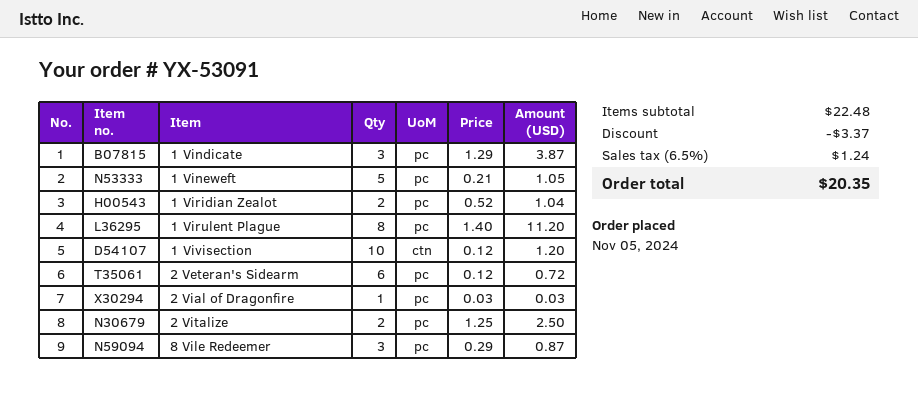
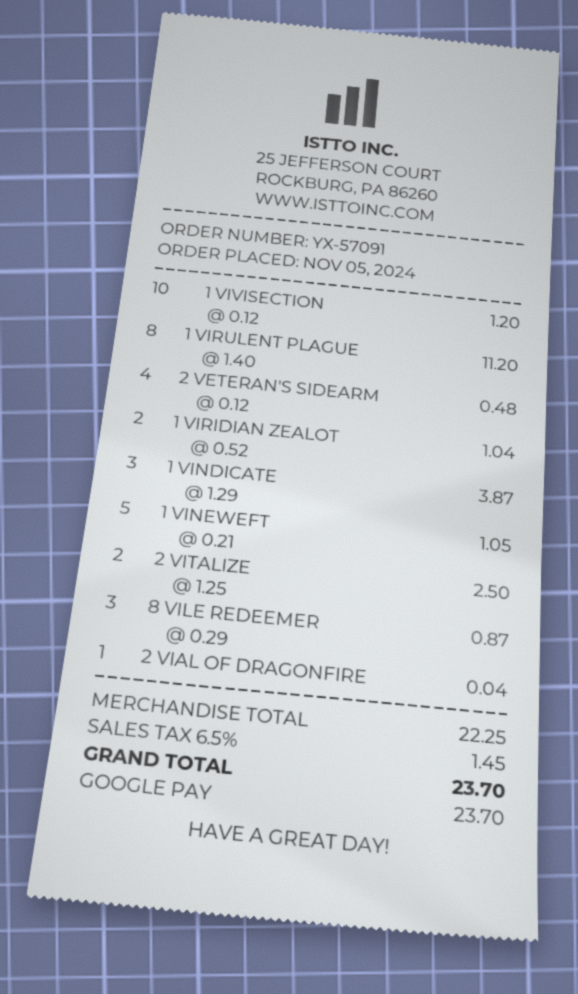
order number: YX-53091 -> YX-57091
2 Veteran's Sidearm: 6 x 0.12 = 0.72 -> 4 x 0.12 = 0.48
2 Vial of Dragonfire: 1 x 0.03 = 0.03 -> 1 x 0.04 = 0.04
subtotal: 22.48 -> 22.25
discount: 3.37 -> none
tax: 6.5% = 1.24 -> 6.5% = 1.45
total: 20.35 -> 23.70

